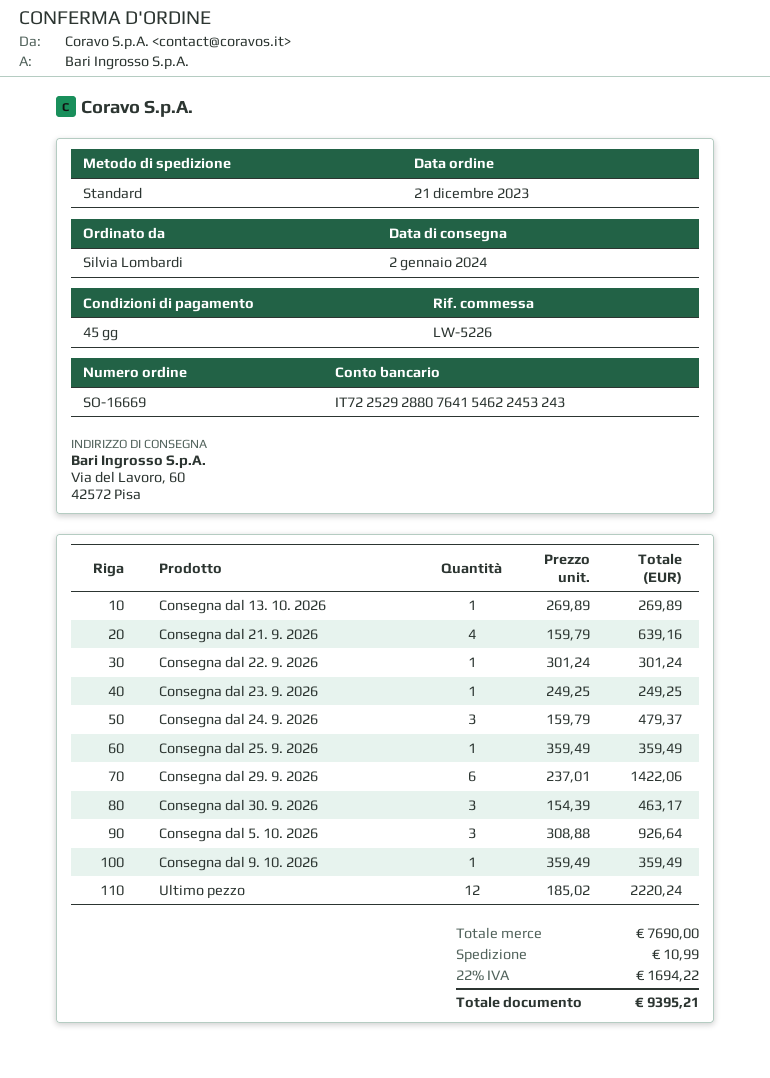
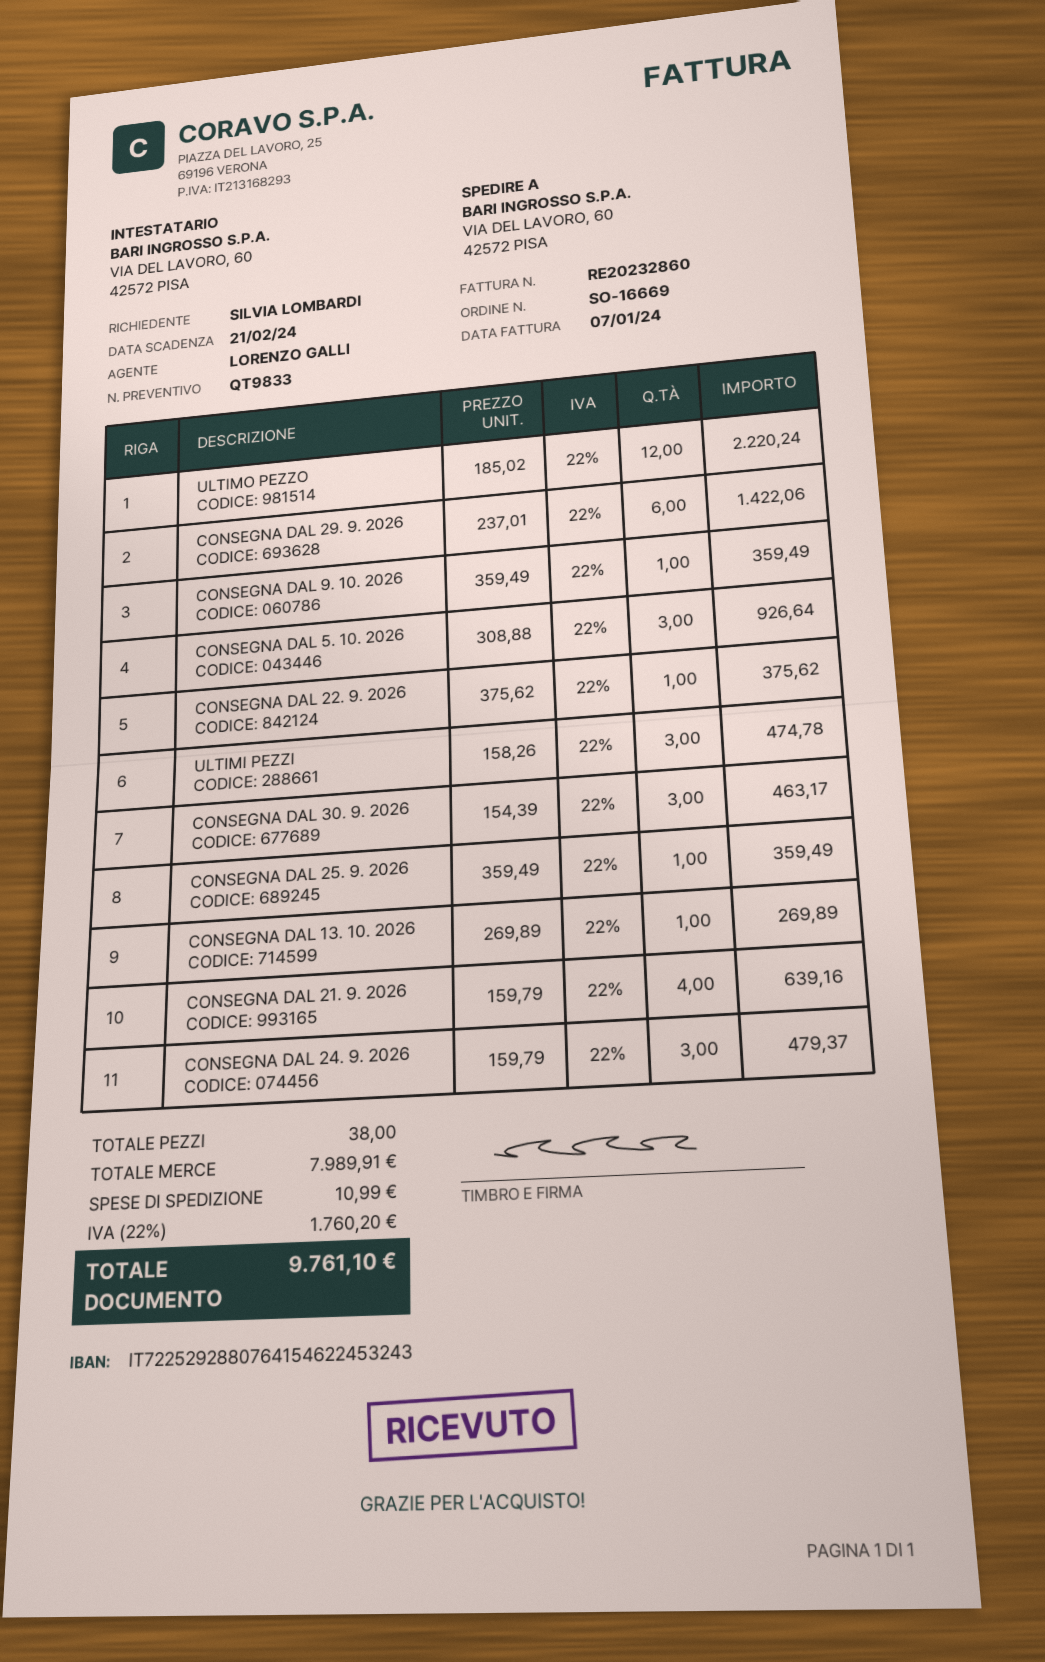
Consegna dal 22. 9. 2026: 1 x 301.24 = 301.24 -> 1 x 375.62 = 375.62
Consegna dal 23. 9. 2026: 1 x 249.25 = 249.25 -> none
ULTIMI PEZZI: none -> 3 x 158.26 = 474.78
subtotal: 7690.00 -> 7989.91
tax: 22% = 1694.22 -> 22% = 1760.20
total: 9395.21 -> 9761.10

